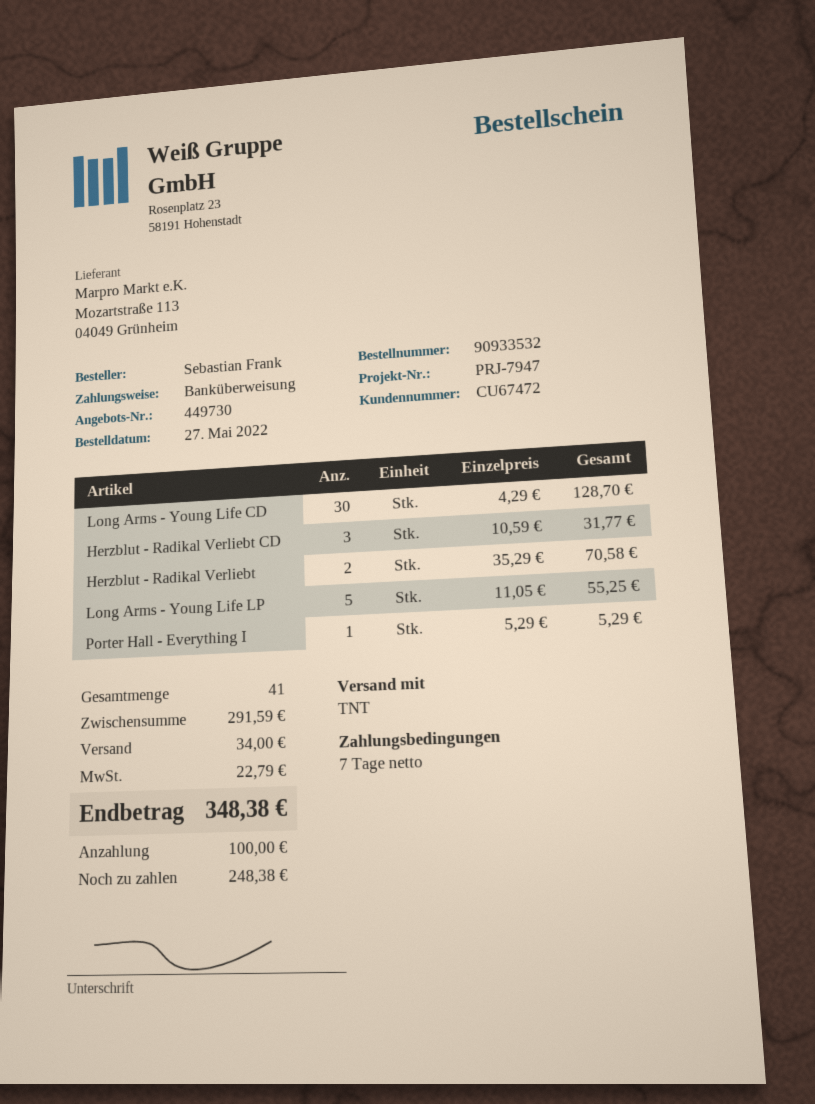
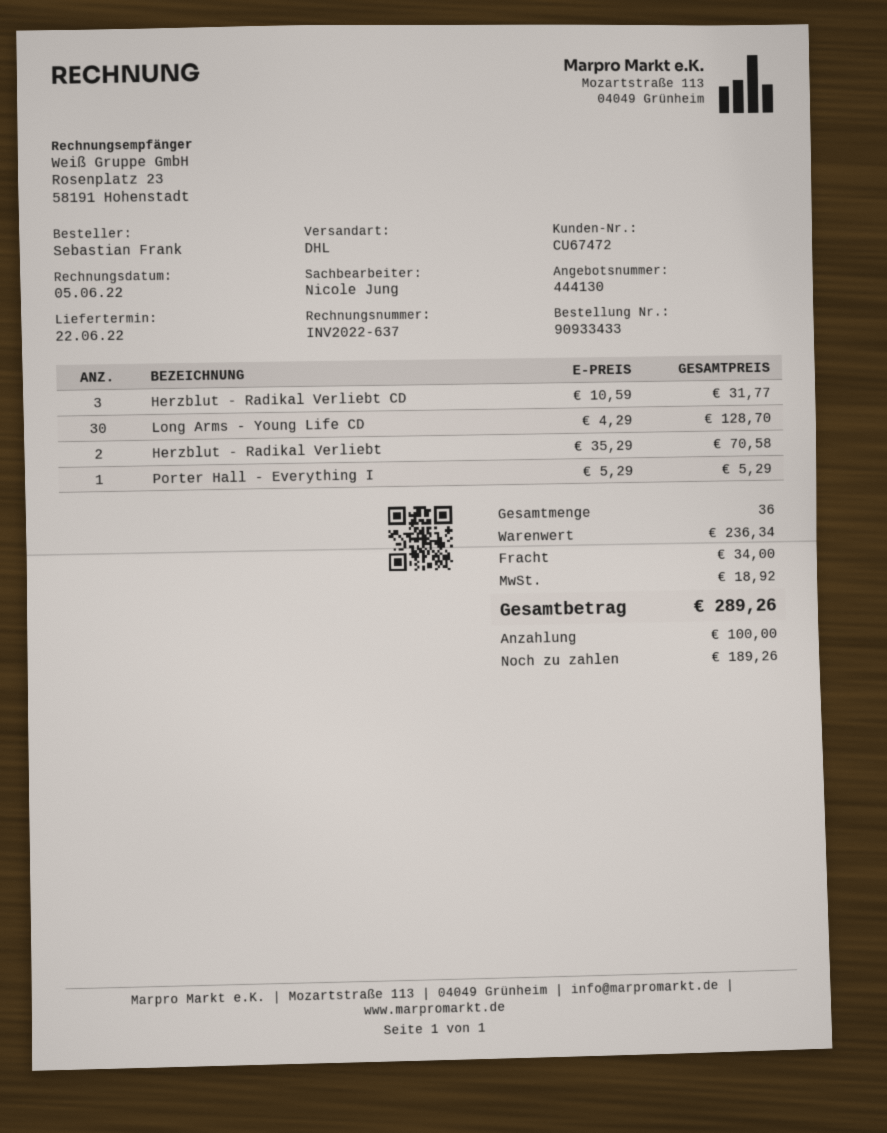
quote number: 449730 -> 444130
order number: 90933532 -> 90933433
shipping method: TNT -> DHL
Long Arms - Young Life LP: 5 x 11.05 = 55.25 -> none
total quantity: 41 -> 36
subtotal: 291.59 -> 236.34
tax: 22.79 -> 18.92
total: 348.38 -> 289.26
balance: 248.38 -> 189.26

